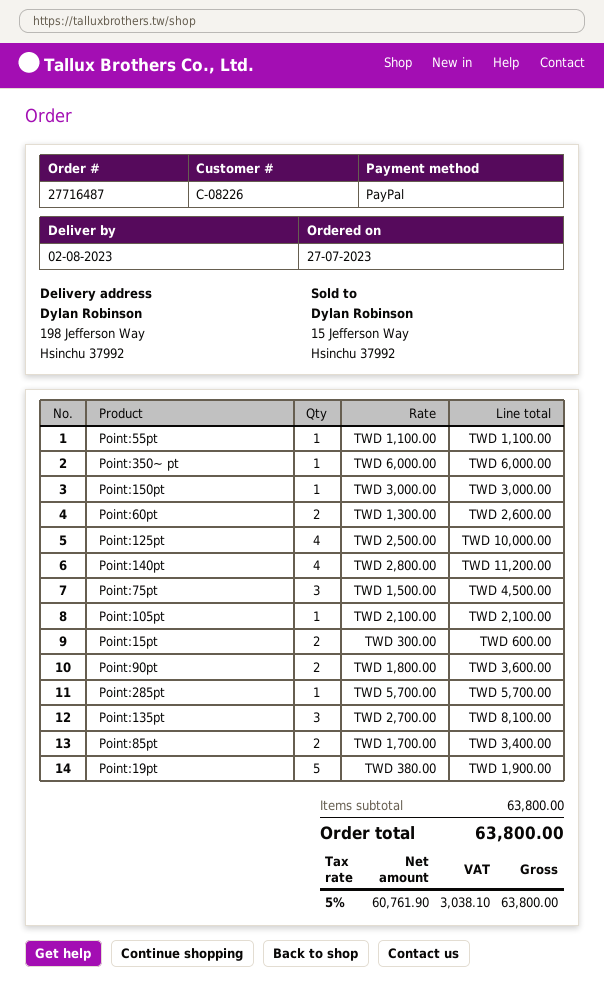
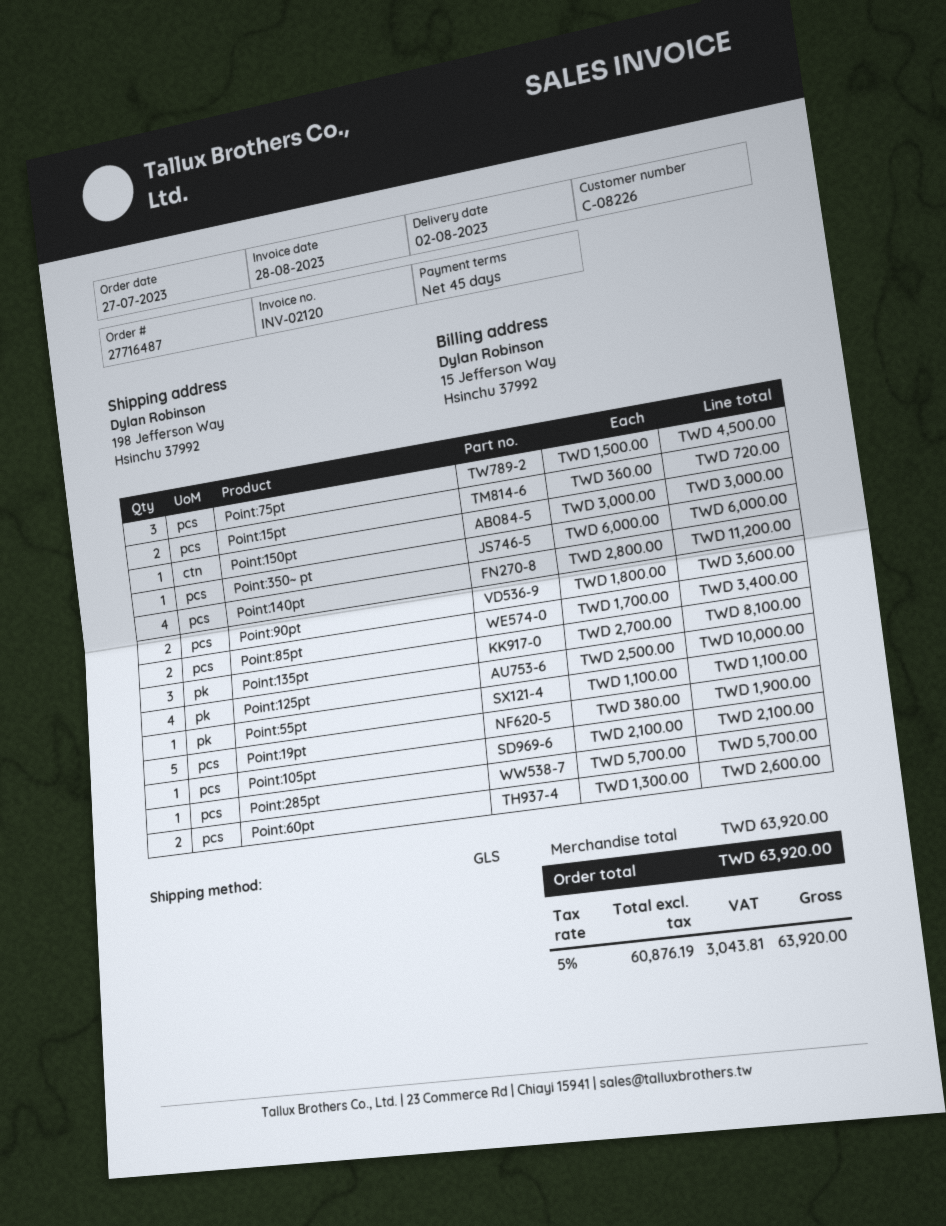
Point:15pt: 2 x 300.00 = 600.00 -> 2 x 360.00 = 720.00
subtotal: 63800.00 -> 63920.00
net: 60761.90 -> 60876.19
tax: 5% = 3038.10 -> 5% = 3043.81
total: 63800.00 -> 63920.00

